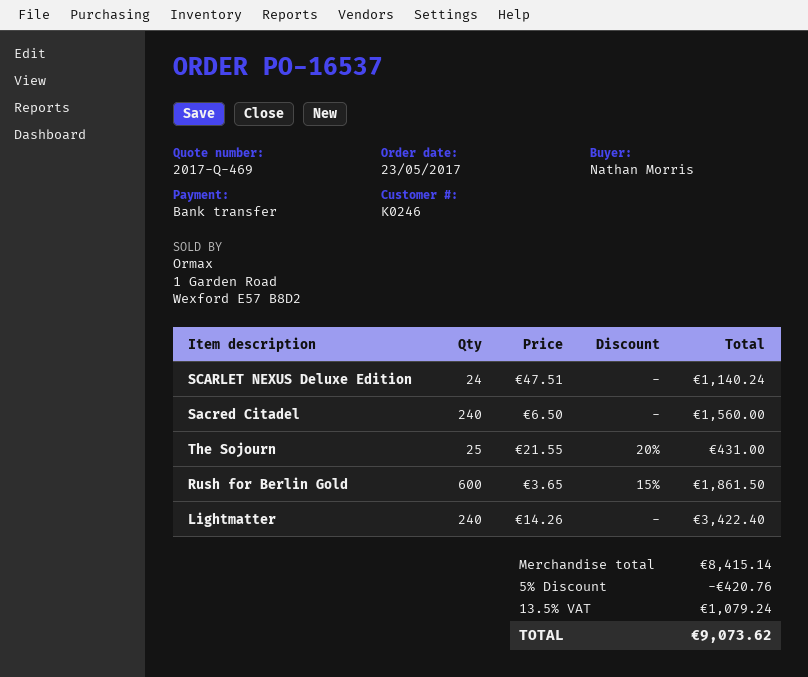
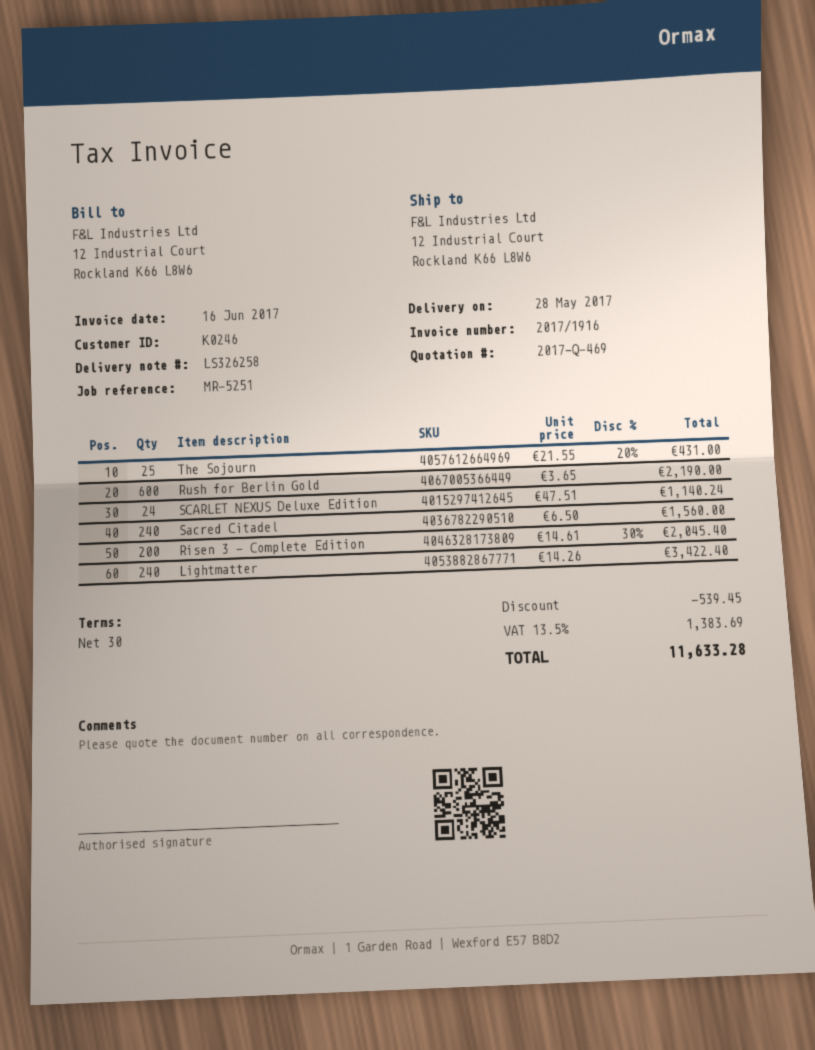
Rush for Berlin Gold: 600 x 3.65 - 15% = 1861.50 -> 600 x 3.65 = 2190.00
Risen 3 - Complete Edition: none -> 200 x 14.61 - 30% = 2045.40
discount: 420.76 -> 539.45
tax: 13.5% = 1079.24 -> 13.5% = 1383.69
total: 9073.62 -> 11633.28

